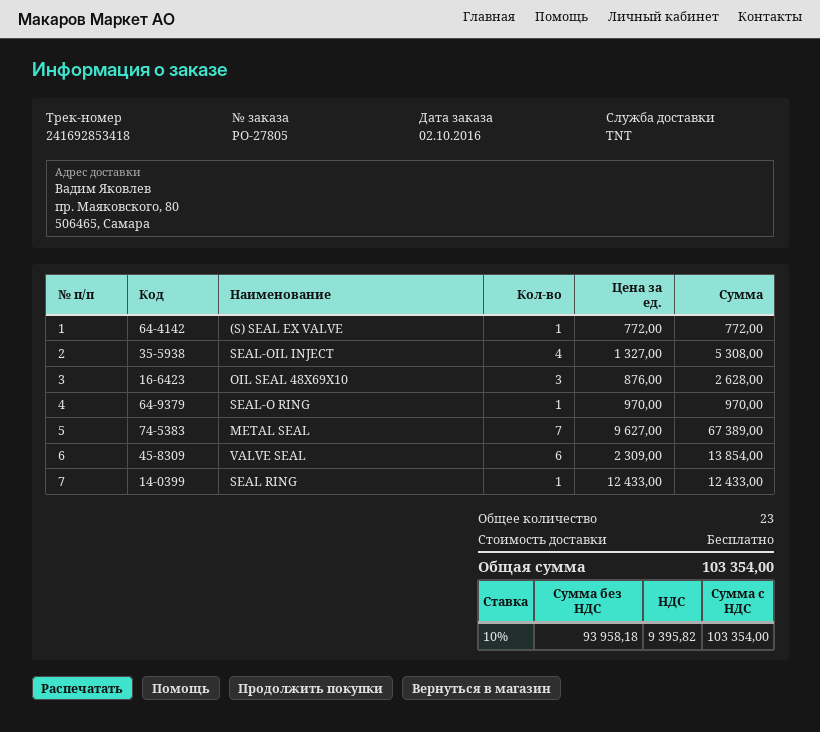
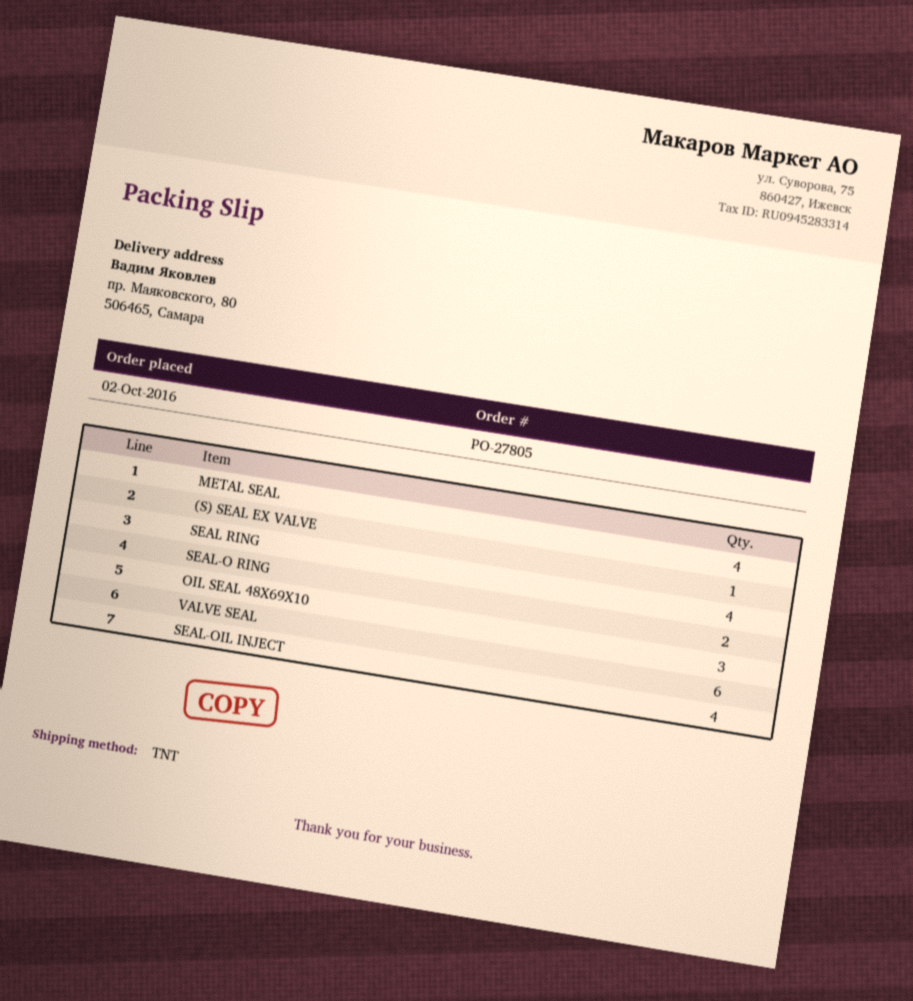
SEAL-O RING: 1 -> 2
METAL SEAL: 7 -> 4
SEAL RING: 1 -> 4

